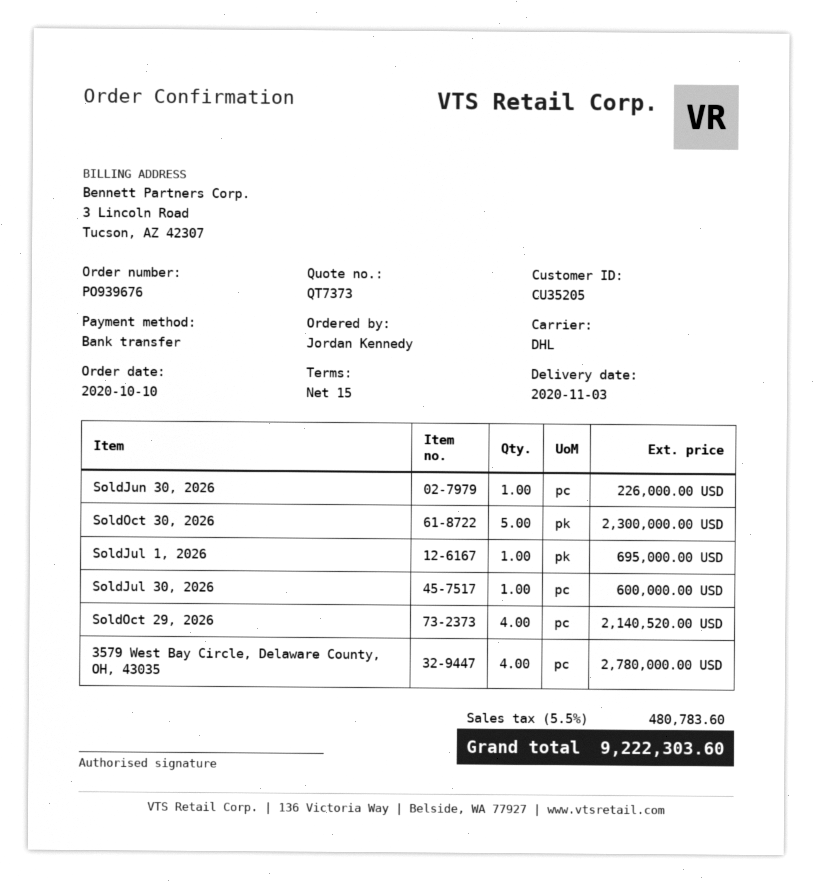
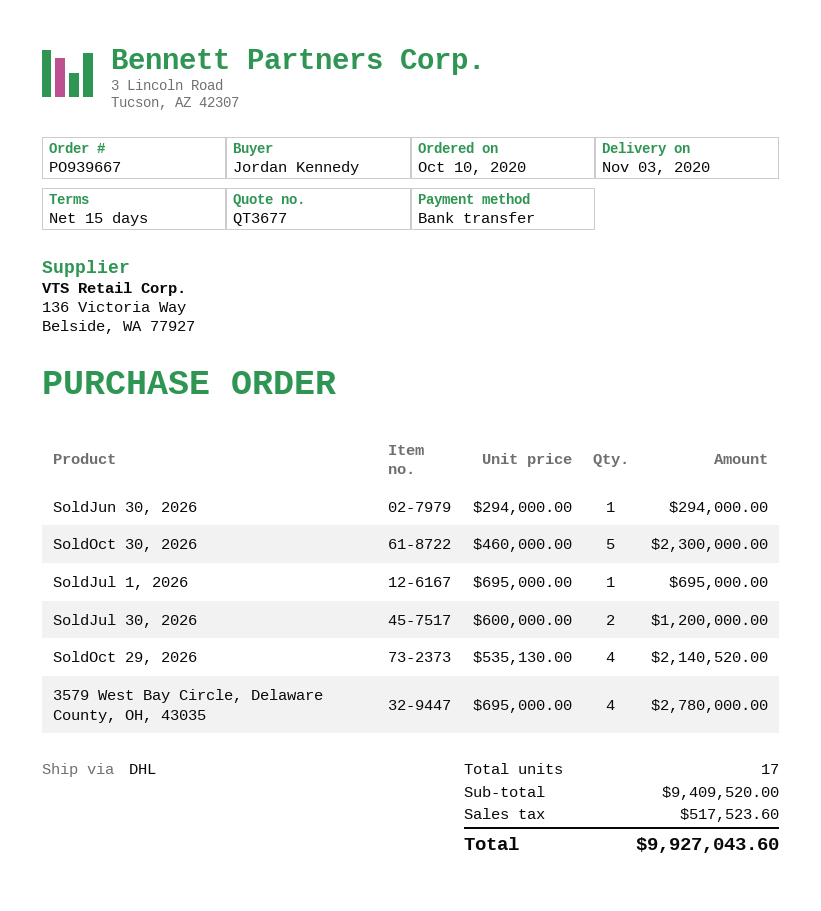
quote number: QT7373 -> QT3677
order number: PO939676 -> PO939667
SoldJun 30, 2026: 1 for 226000.00 -> 1 for 294000.00
SoldJul 30, 2026: 1 for 600000.00 -> 2 for 1200000.00
tax: 480783.60 -> 517523.60
total: 9222303.60 -> 9927043.60

